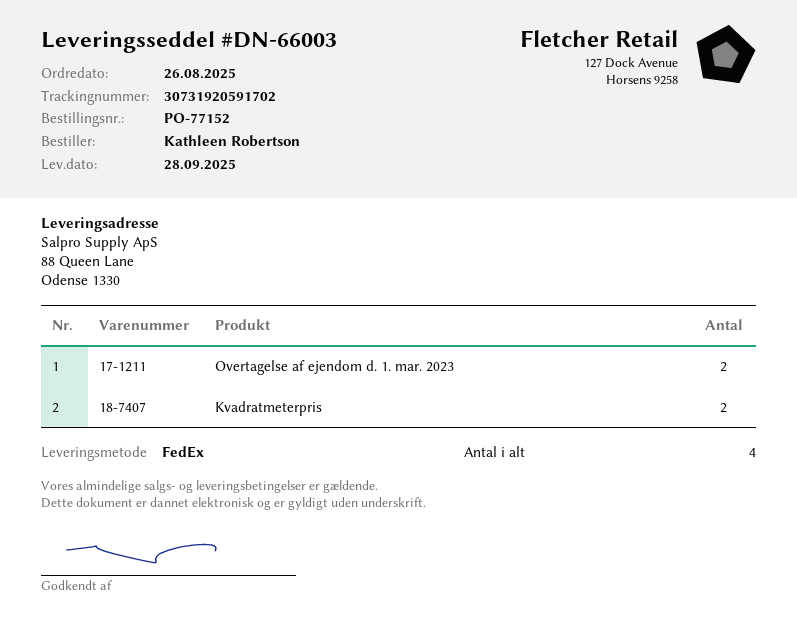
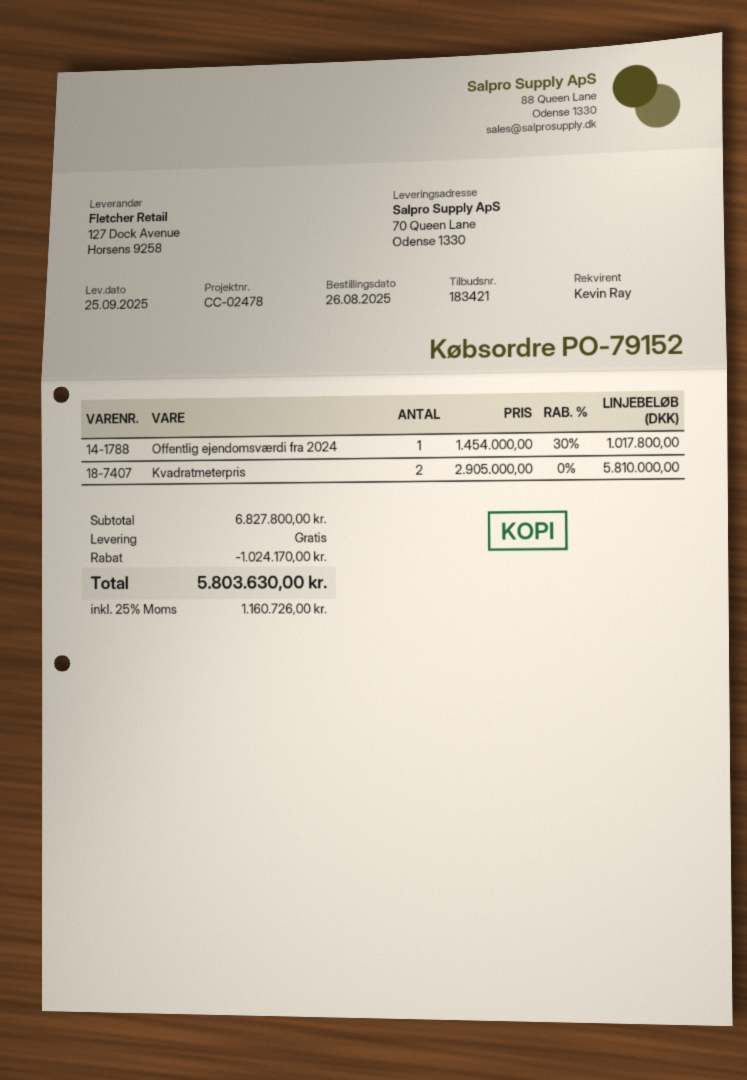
order number: PO-77152 -> PO-79152
delivery date: 2025-09-28 -> 2025-09-25
ordered by: Kathleen Robertson -> Kevin Ray
ship to: 88 Queen Lane, Odense 1330 -> 70 Queen Lane, Odense 1330
Overtagelse af ejendom d. 1. mar. 2023: 2 -> none
Offentlig ejendomsværdi fra 2024: none -> 1

